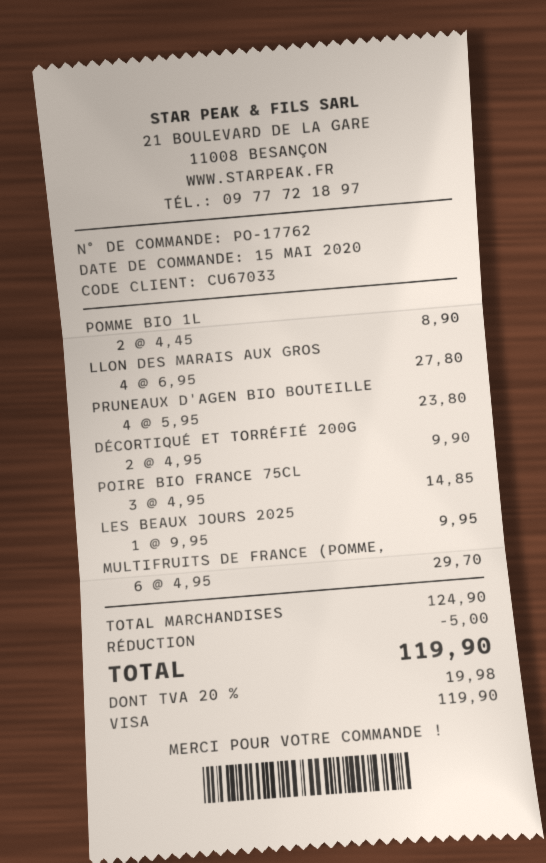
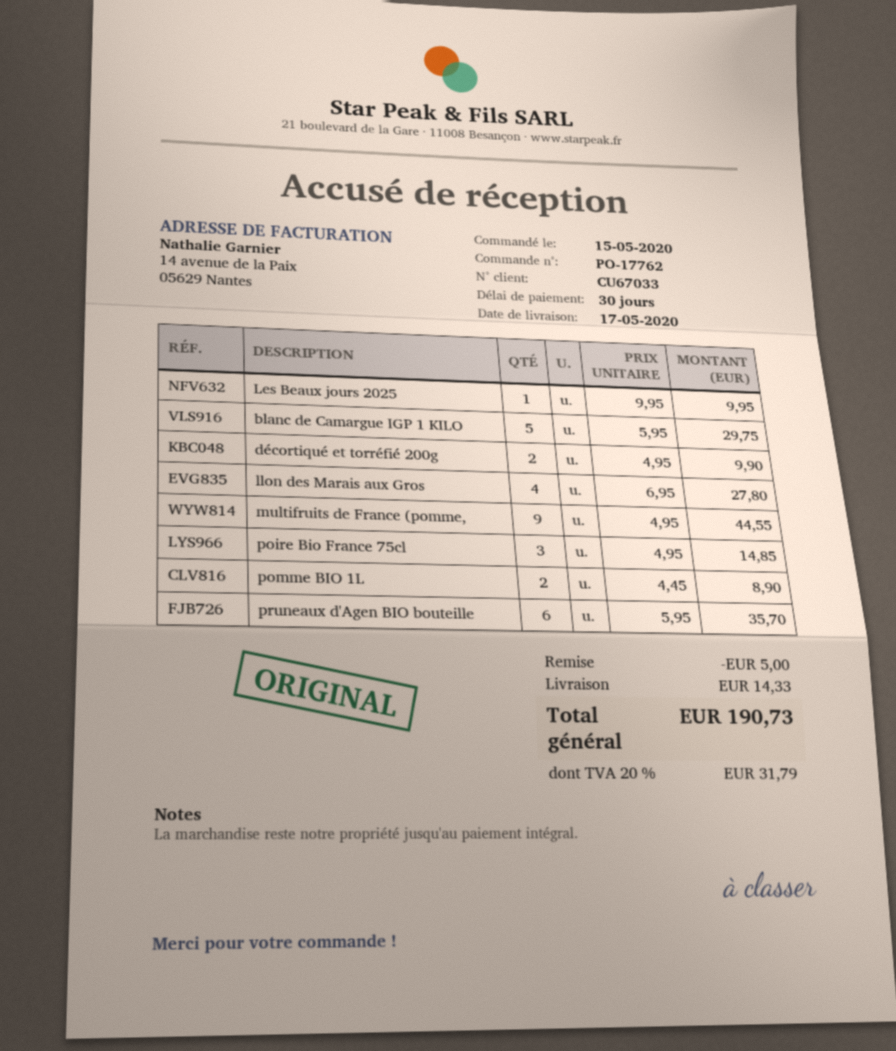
PRUNEAUX D'AGEN BIO BOUTEILLE: 4 x 5.95 = 23.80 -> 6 x 5.95 = 35.70
MULTIFRUITS DE FRANCE (POMME,: 6 x 4.95 = 29.70 -> 9 x 4.95 = 44.55
blanc de Camargue IGP 1 KILO: none -> 5 x 5.95 = 29.75
shipping: none -> 14.33
tax: 20% = 19.98 -> 20% = 31.79
total: 119.90 -> 190.73

